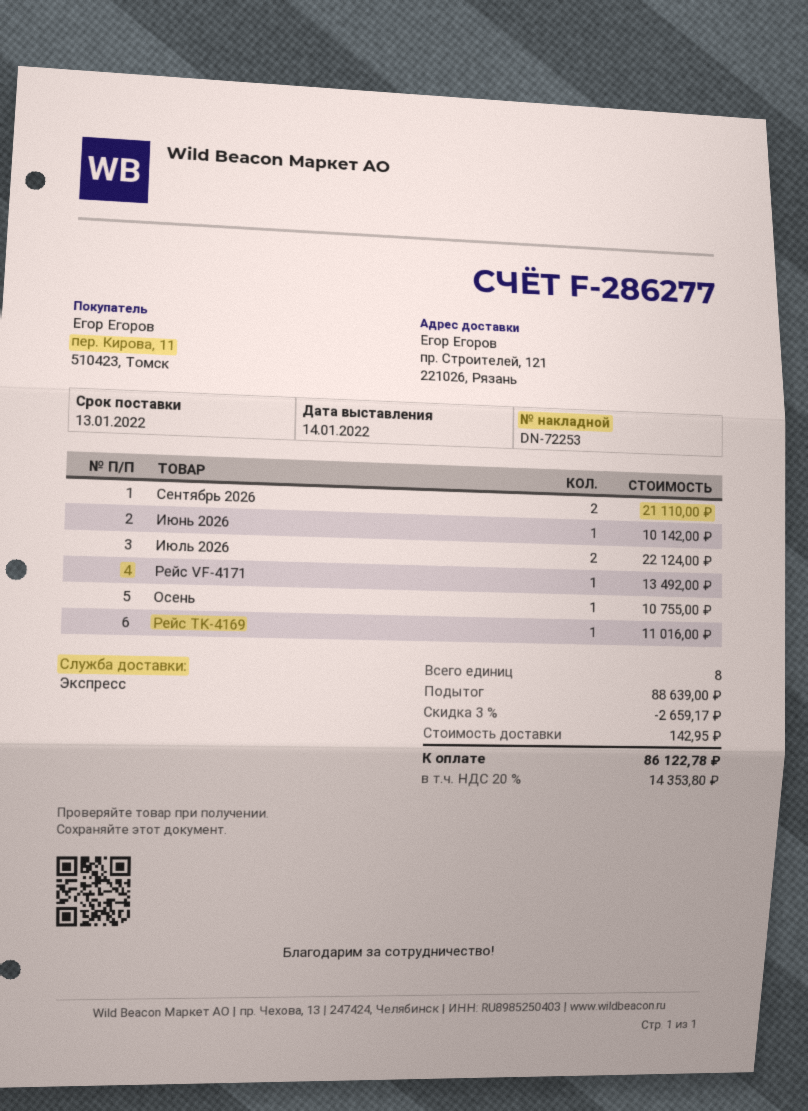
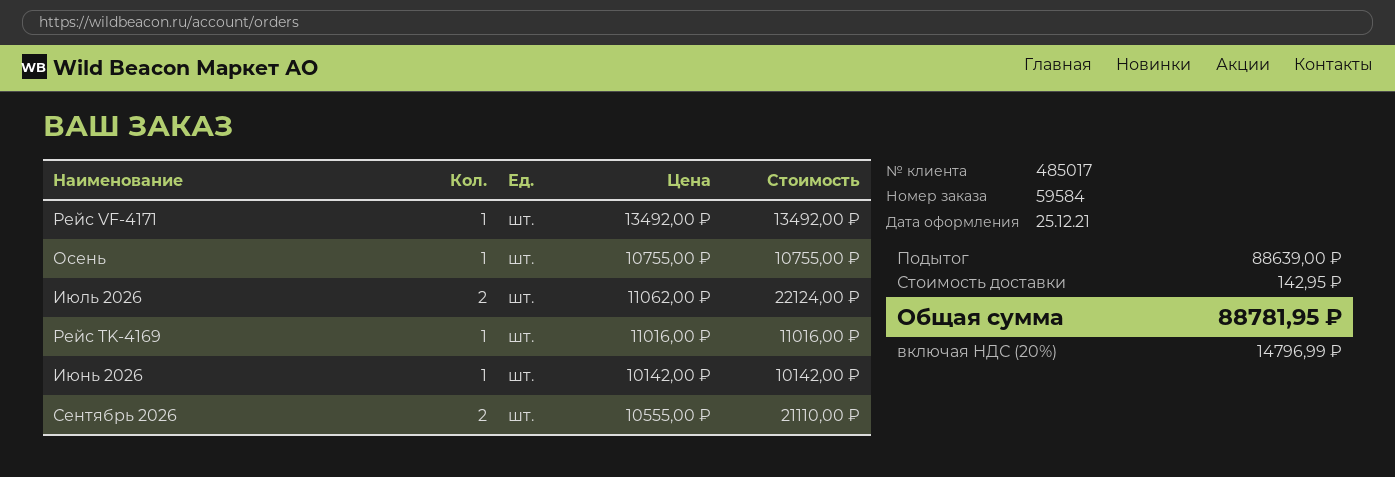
discount: 3% = 2659.17 -> none
tax: 20% = 14353.80 -> 20% = 14796.99
total: 86122.78 -> 88781.95

